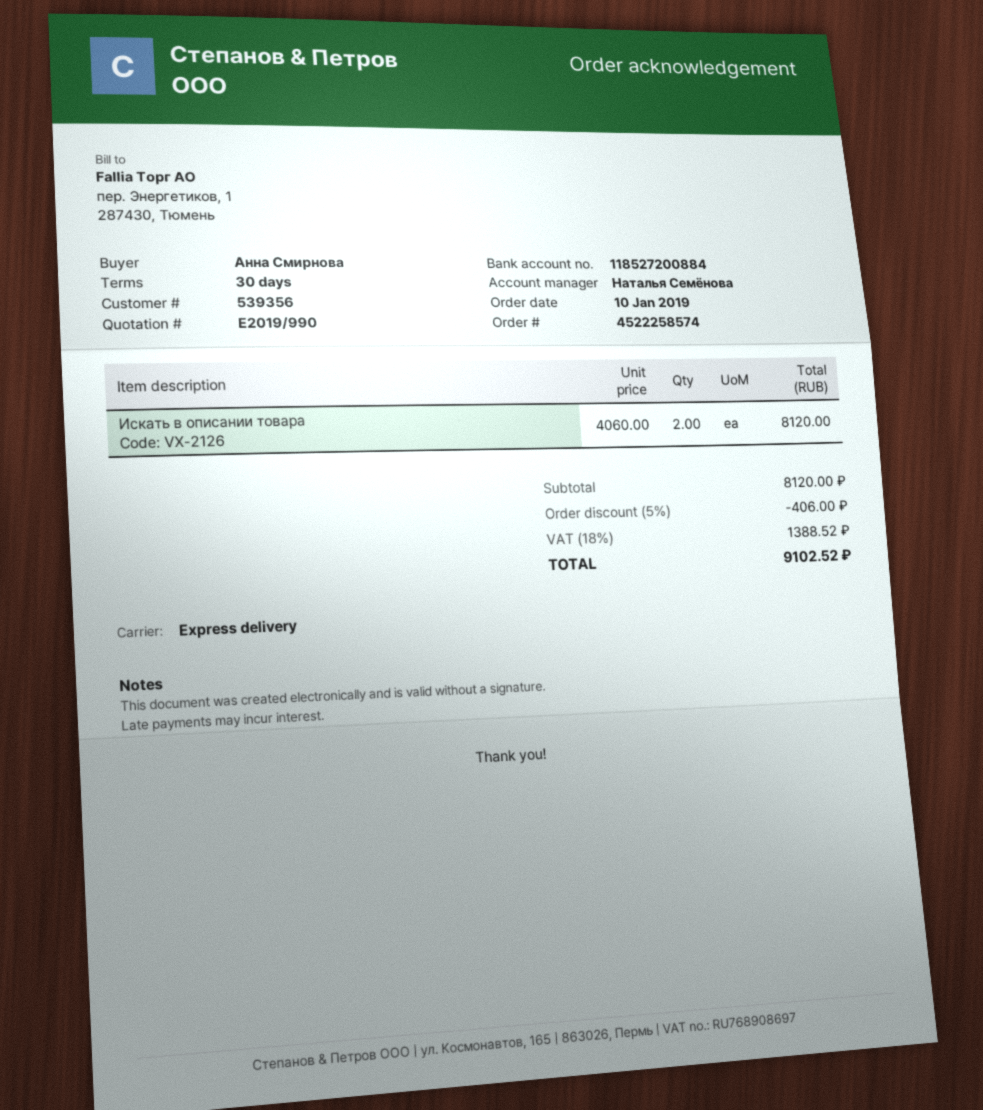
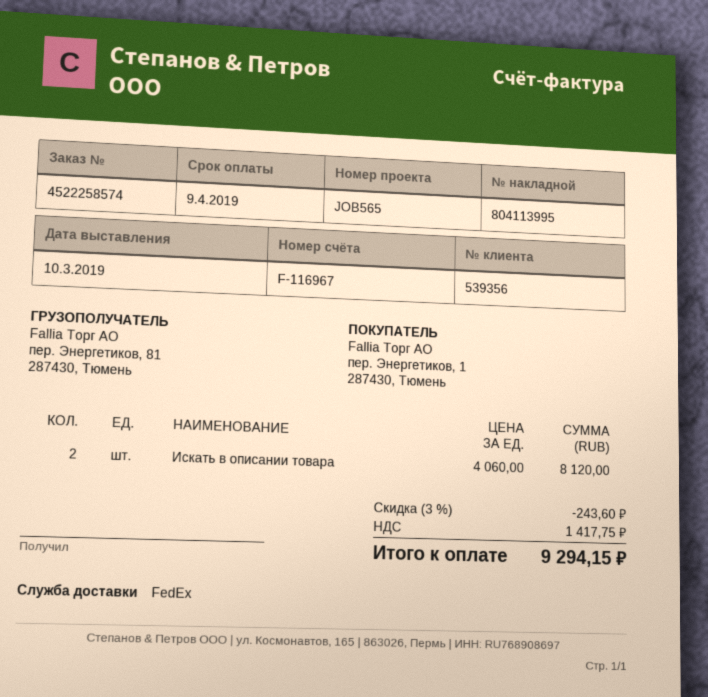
shipping method: express -> FedEx
discount: 5% = 406.00 -> 3% = 243.60
tax: 1388.52 -> 1417.75
total: 9102.52 -> 9294.15

